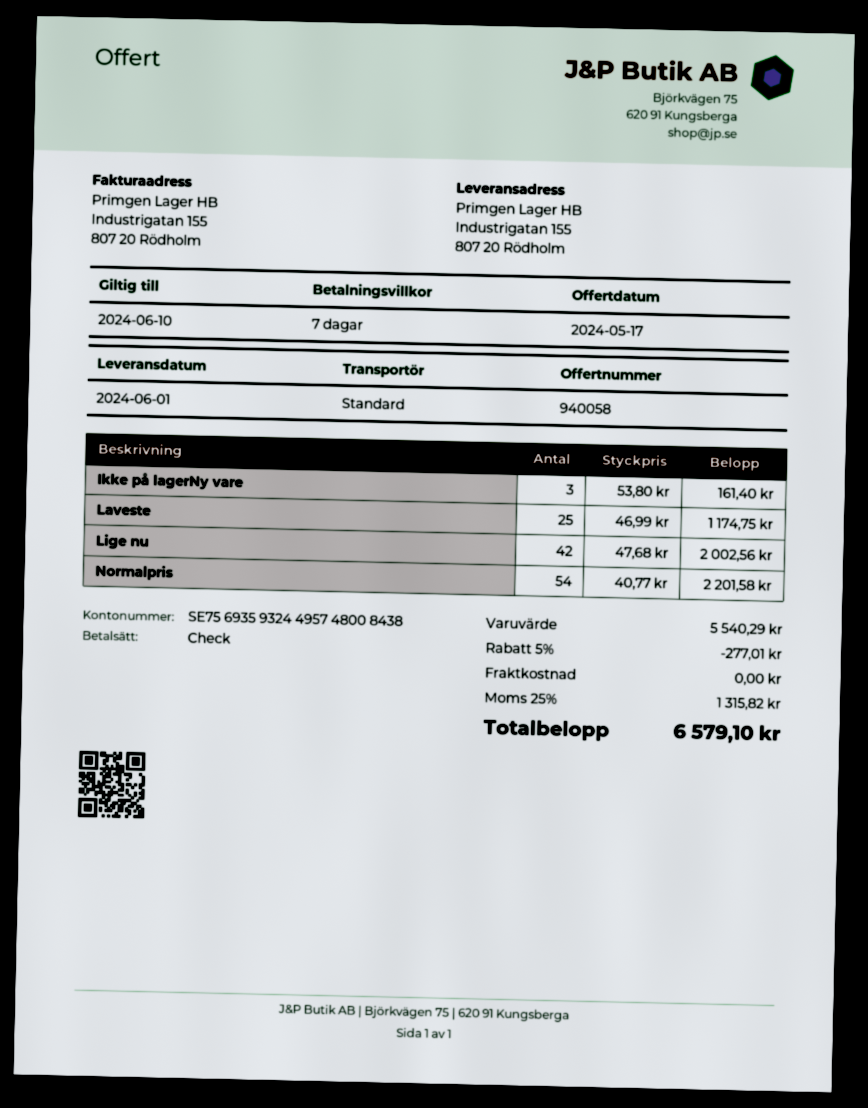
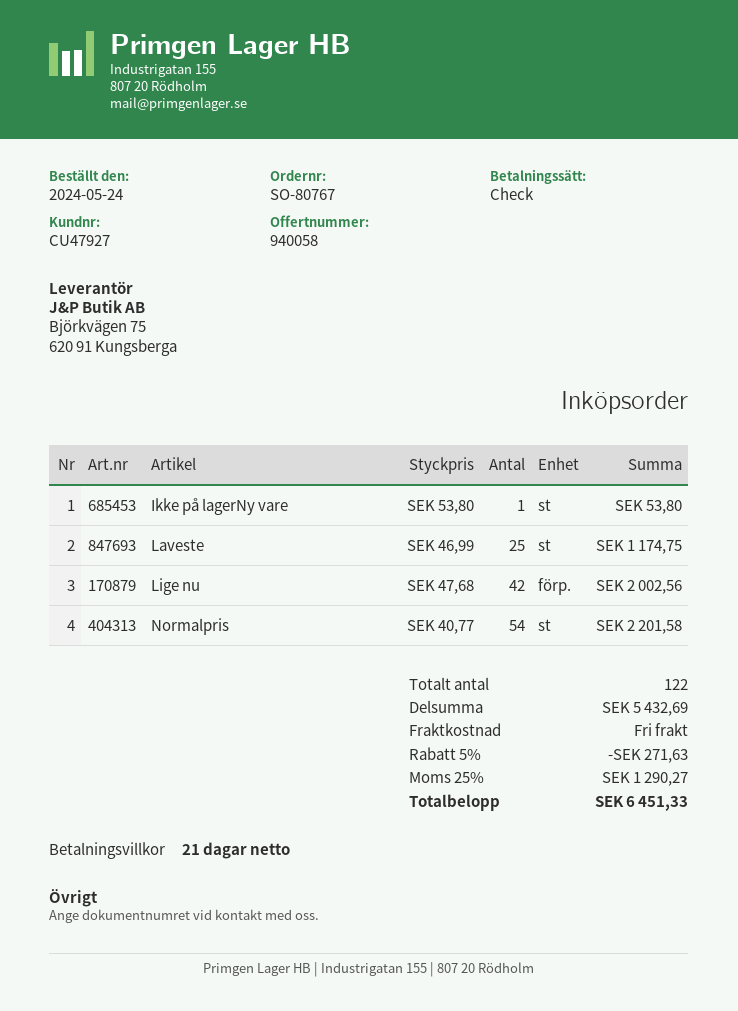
payment terms: 7 days -> 21 days
Ikke på lagerNy vare: 3 x 53.80 = 161.40 -> 1 x 53.80 = 53.80
subtotal: 5540.29 -> 5432.69
discount: 5% = 277.01 -> 5% = 271.63
tax: 25% = 1315.82 -> 25% = 1290.27
total: 6579.10 -> 6451.33

